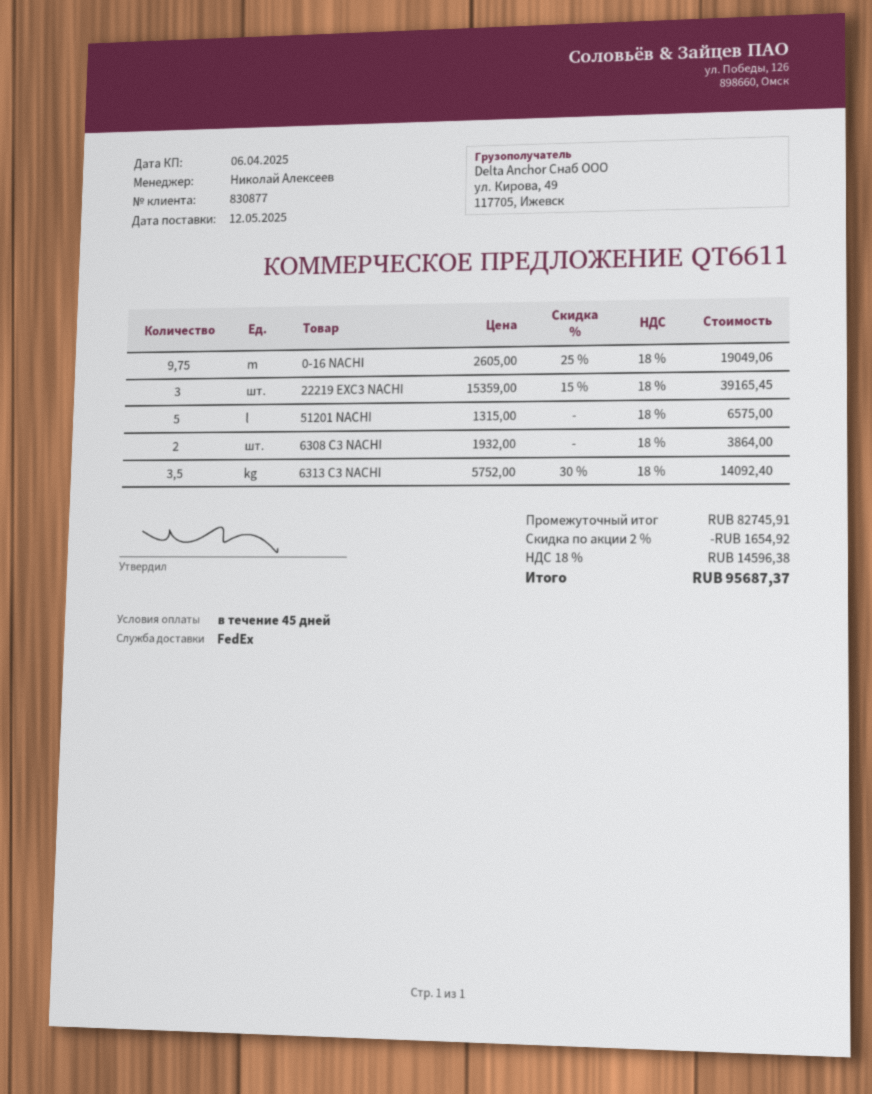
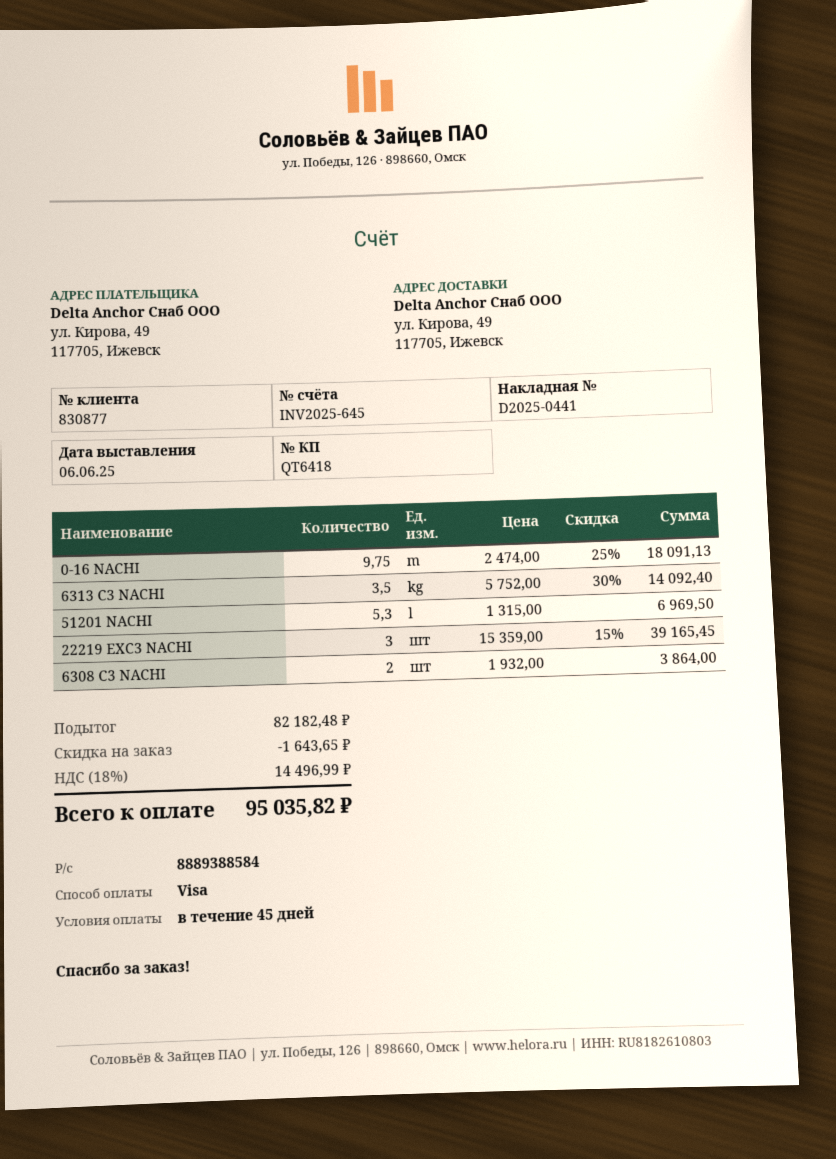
quote number: QT6611 -> QT6418
0-16 NACHI: 9.75 x 2605.00 - 25% = 19049.06 -> 9.75 x 2474.00 - 25% = 18091.13
51201 NACHI: 5 x 1315.00 = 6575.00 -> 5.3 x 1315.00 = 6969.50
subtotal: 82745.91 -> 82182.48
discount: 1654.92 -> 1643.65
tax: 18% = 14596.38 -> 18% = 14496.99
total: 95687.37 -> 95035.82

